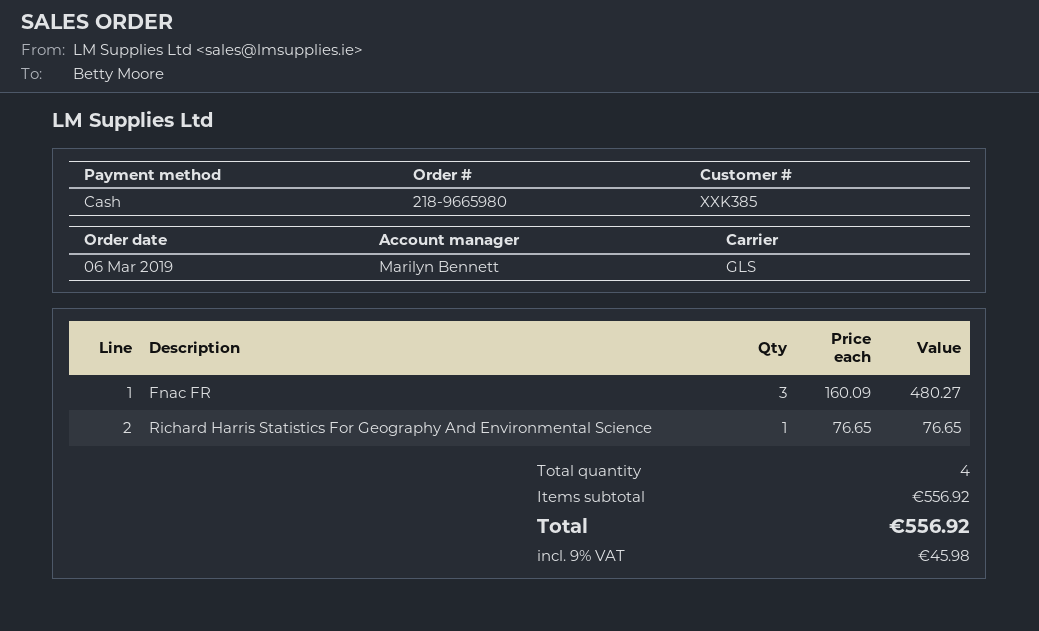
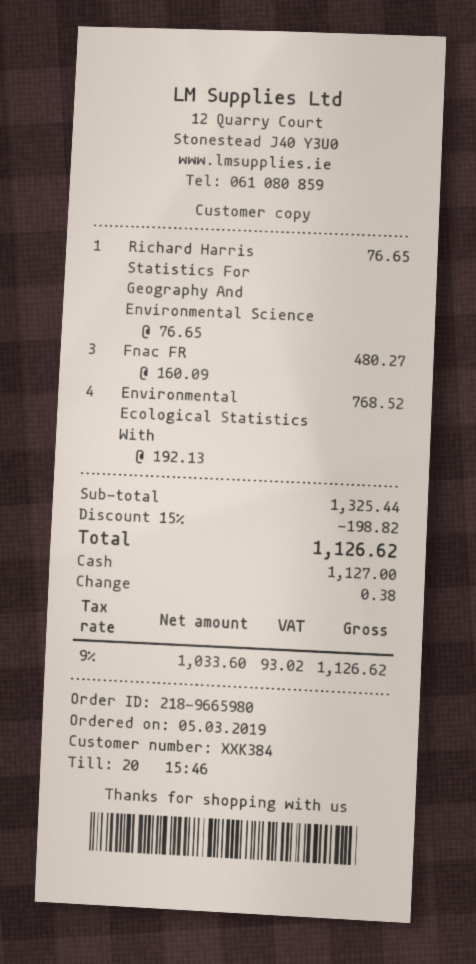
order date: 2019-03-06 -> 2019-03-05
customer number: XXK385 -> XXK384
Environmental Ecological Statistics With: none -> 4 x 192.13 = 768.52
subtotal: 556.92 -> 1325.44
discount: none -> 15% = 198.82
tax: 9% = 45.98 -> 9% = 93.02
total: 556.92 -> 1126.62

